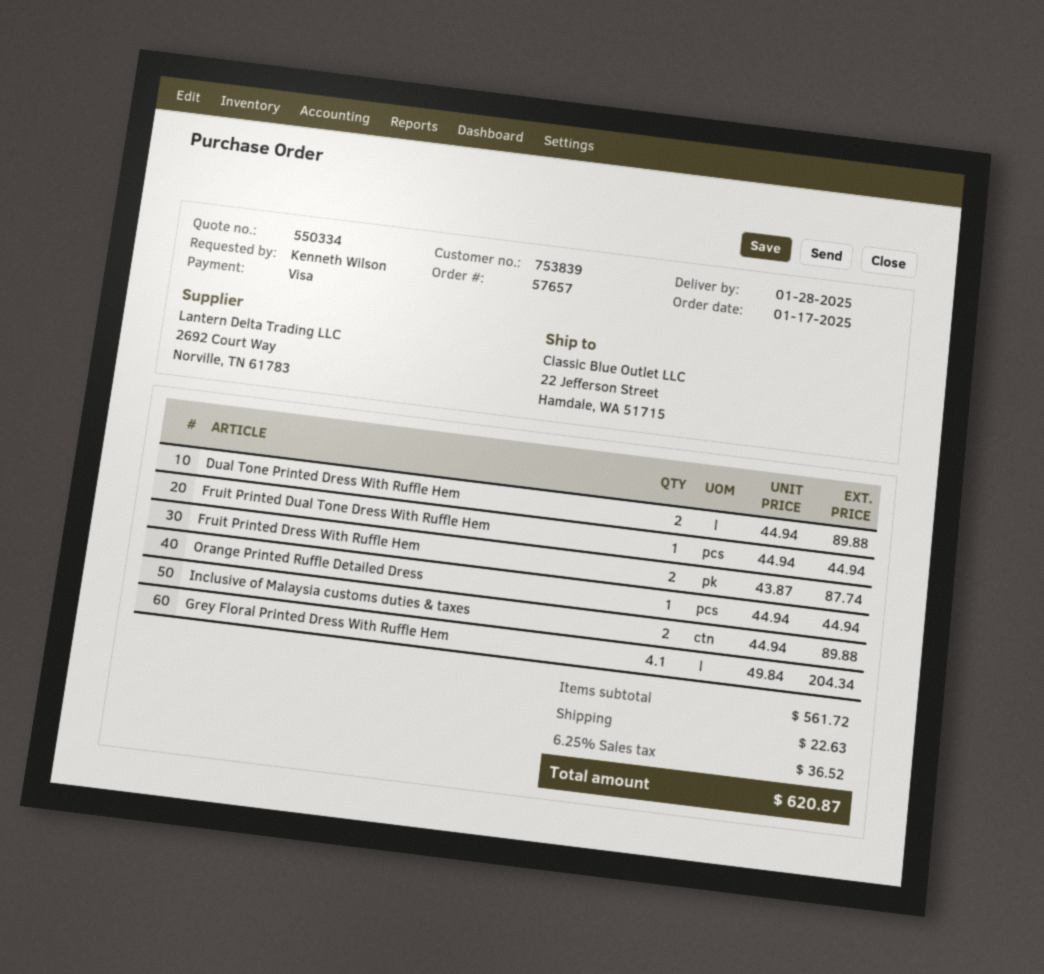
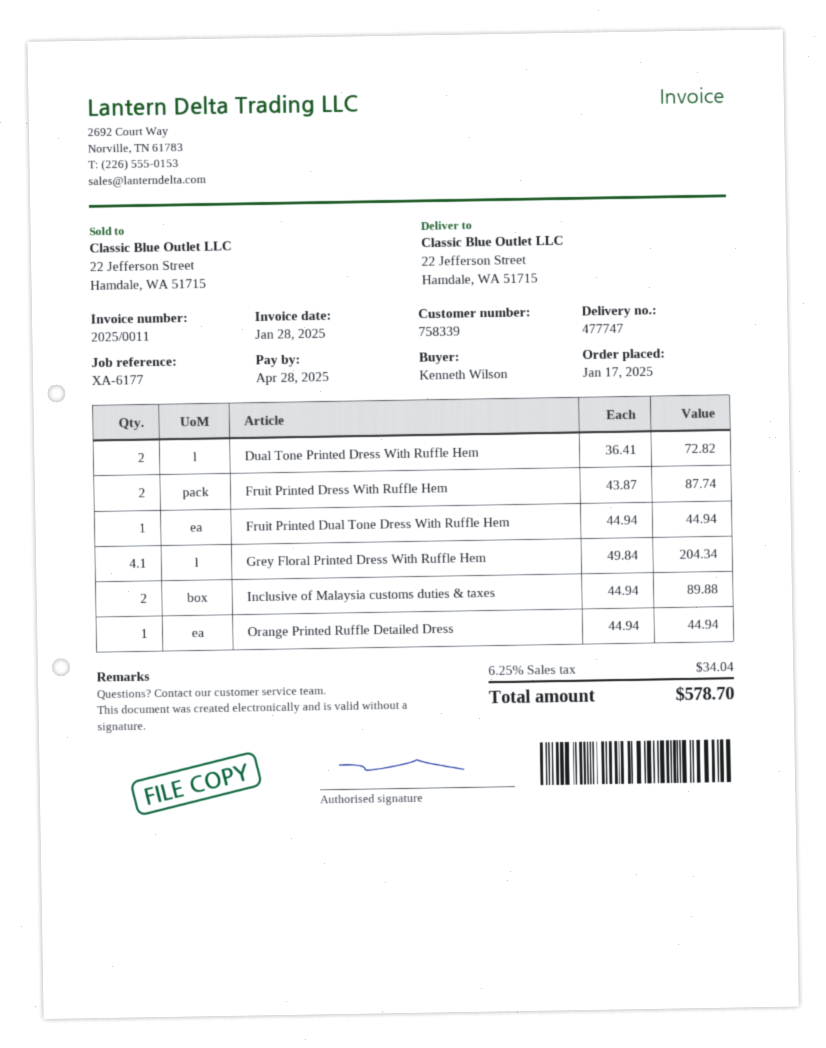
customer number: 753839 -> 758339
Dual Tone Printed Dress With Ruffle Hem: 2 x 44.94 = 89.88 -> 2 x 36.41 = 72.82
shipping: 22.63 -> none
tax: 6.25% = 36.52 -> 6.25% = 34.04
total: 620.87 -> 578.70

